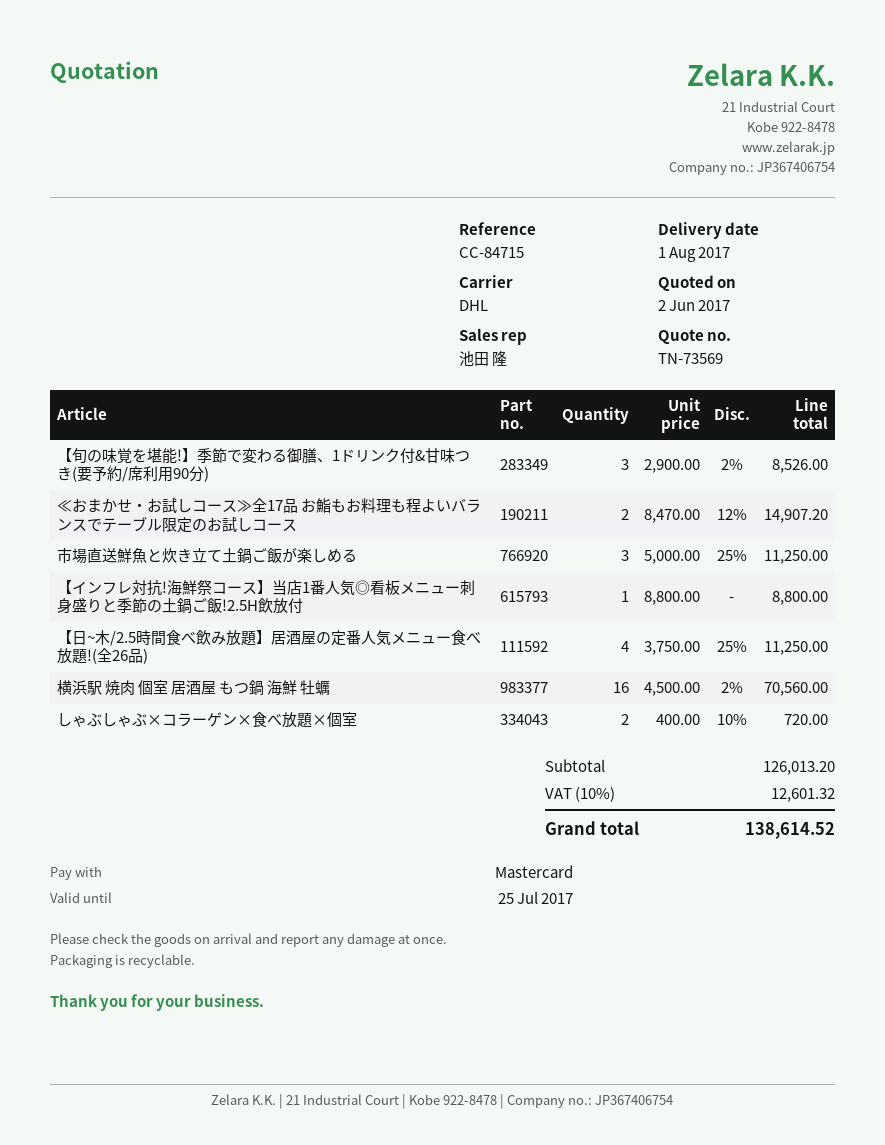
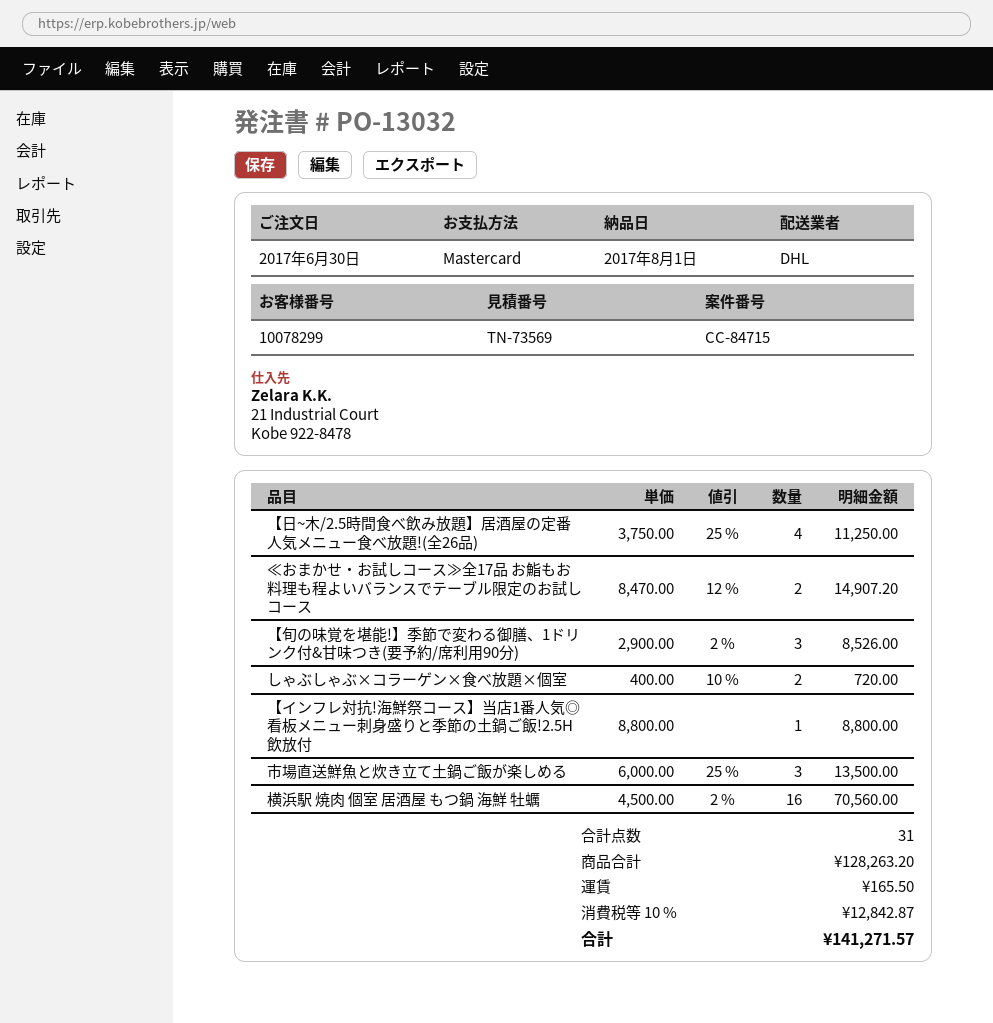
市場直送鮮魚と炊き立て土鍋ご飯が楽しめる: 3 x 5000.00 - 25% = 11250.00 -> 3 x 6000.00 - 25% = 13500.00
subtotal: 126013.20 -> 128263.20
shipping: none -> 165.50
tax: 10% = 12601.32 -> 10% = 12842.87
total: 138614.52 -> 141271.57

